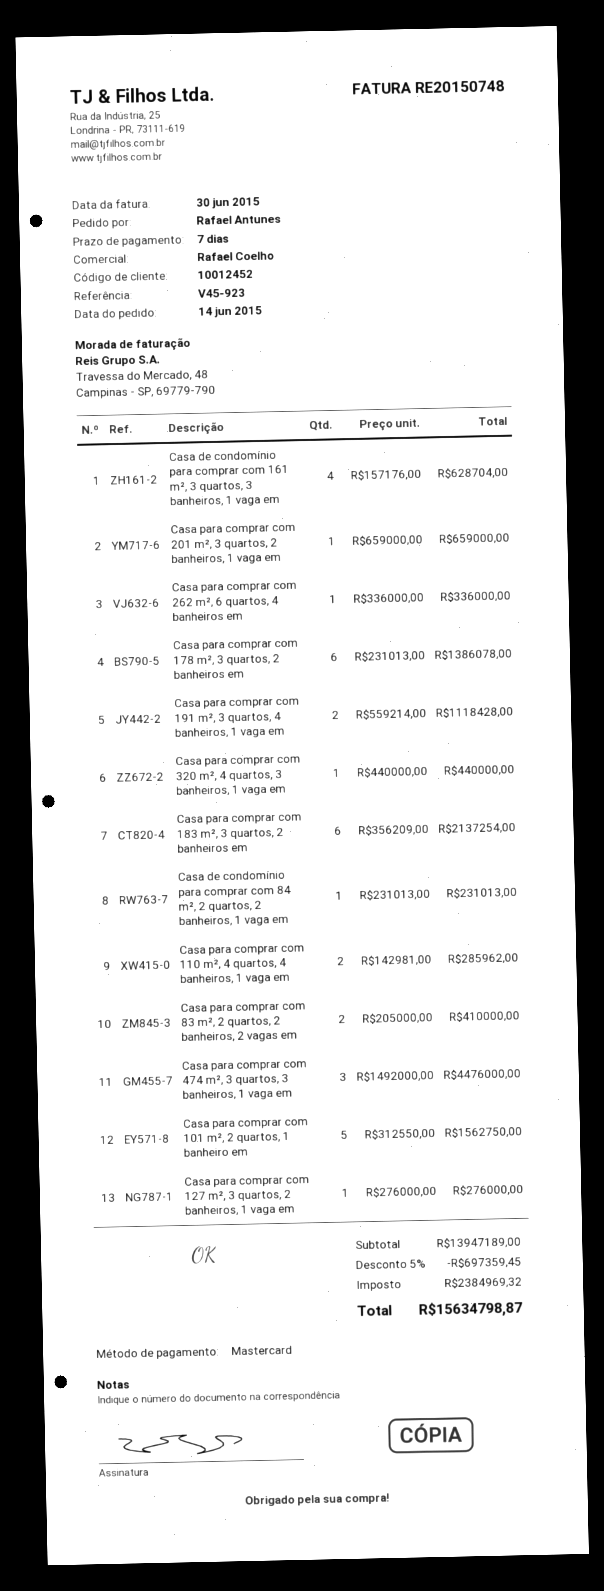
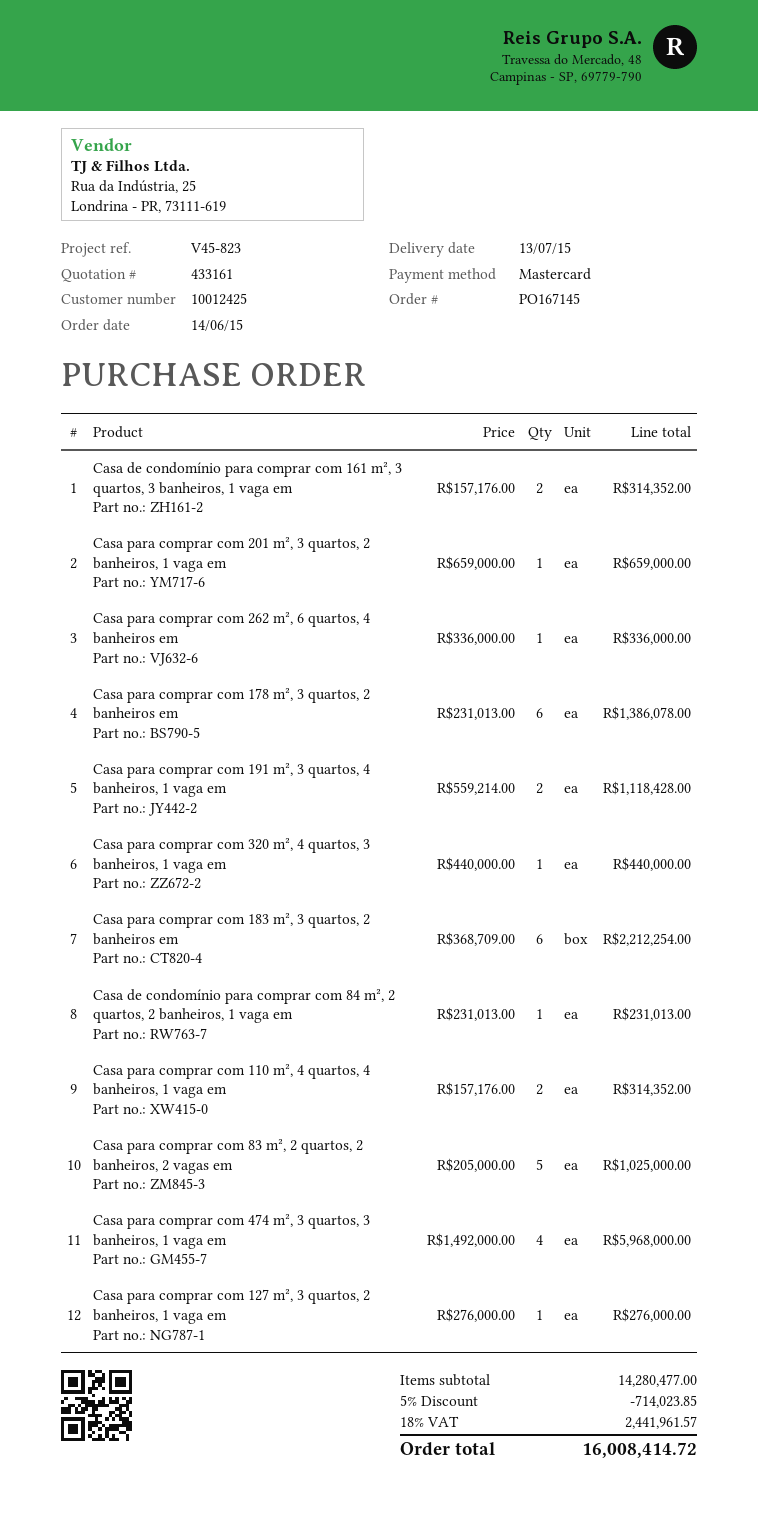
customer number: 10012452 -> 10012425
reference: V45-923 -> V45-823
Casa de condomínio para comprar com 161 m², 3 quartos, 3 banheiros, 1 vaga em: 4 x 157176.00 = 628704.00 -> 2 x 157176.00 = 314352.00
Casa para comprar com 183 m², 3 quartos, 2 banheiros em: 6 x 356209.00 = 2137254.00 -> 6 x 368709.00 = 2212254.00
Casa para comprar com 110 m², 4 quartos, 4 banheiros, 1 vaga em: 2 x 142981.00 = 285962.00 -> 2 x 157176.00 = 314352.00
Casa para comprar com 83 m², 2 quartos, 2 banheiros, 2 vagas em: 2 x 205000.00 = 410000.00 -> 5 x 205000.00 = 1025000.00
Casa para comprar com 474 m², 3 quartos, 3 banheiros, 1 vaga em: 3 x 1492000.00 = 4476000.00 -> 4 x 1492000.00 = 5968000.00
Casa para comprar com 101 m², 2 quartos, 1 banheiro em: 5 x 312550.00 = 1562750.00 -> none
subtotal: 13947189.00 -> 14280477.00
discount: 5% = 697359.45 -> 5% = 714023.85
tax: 2384969.32 -> 2441961.57
total: 15634798.87 -> 16008414.72

